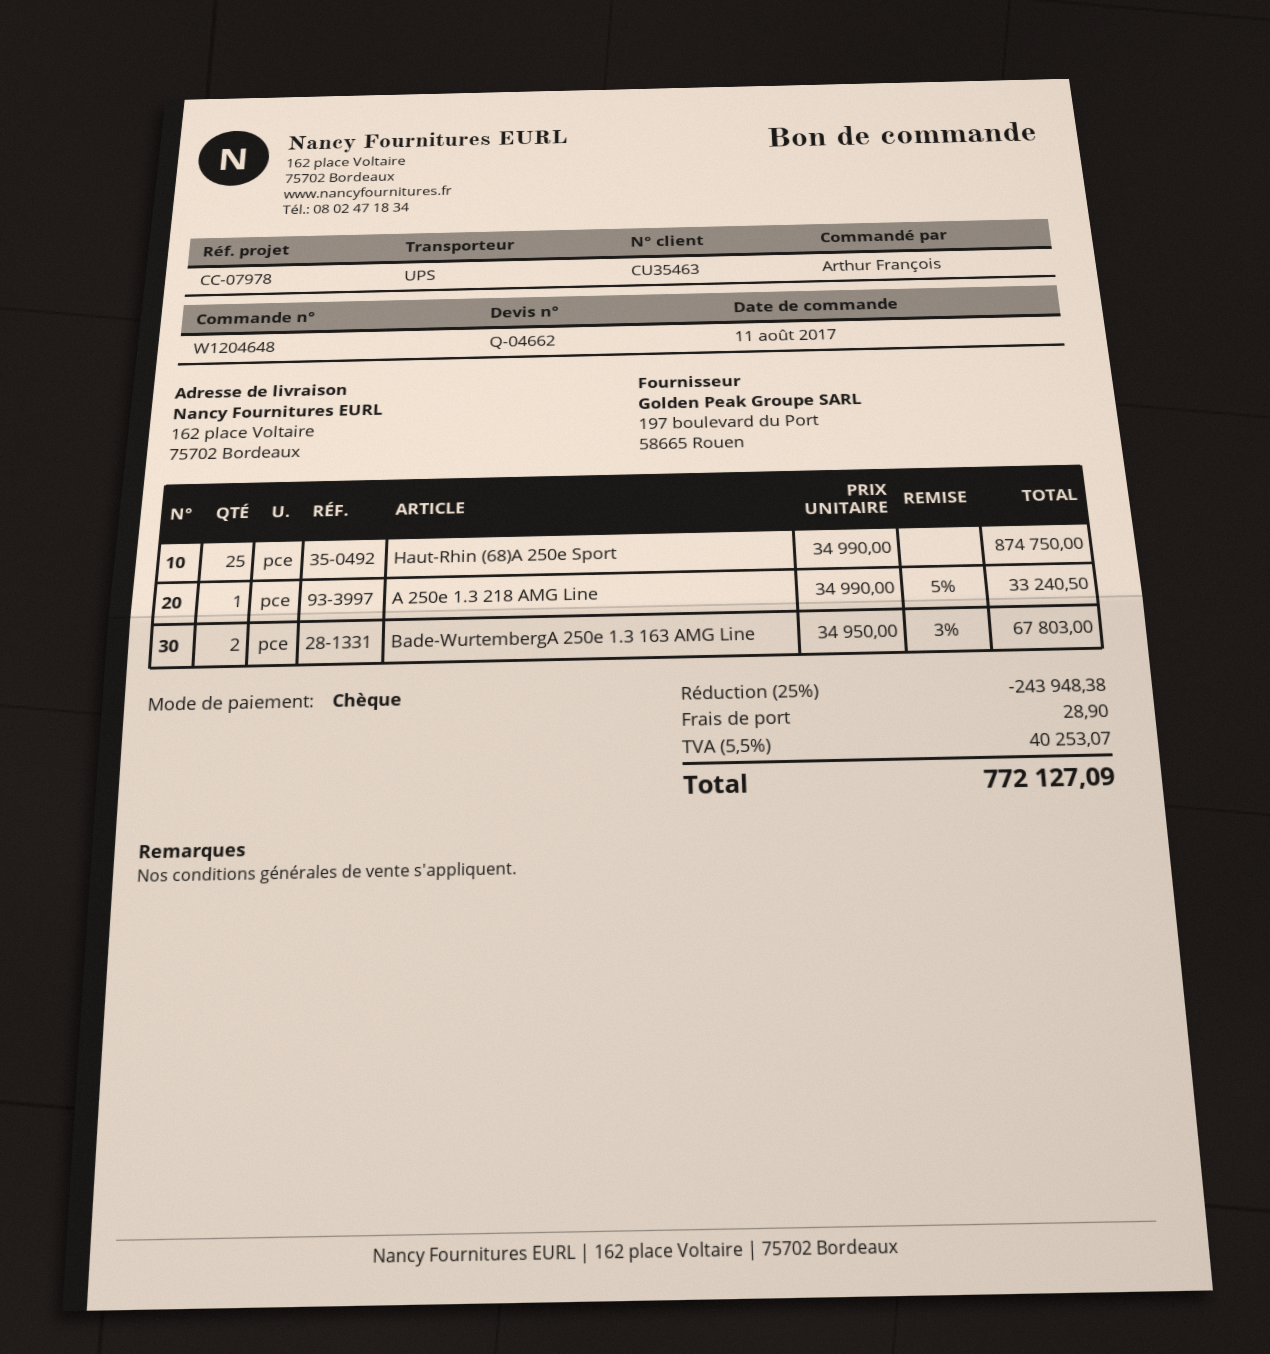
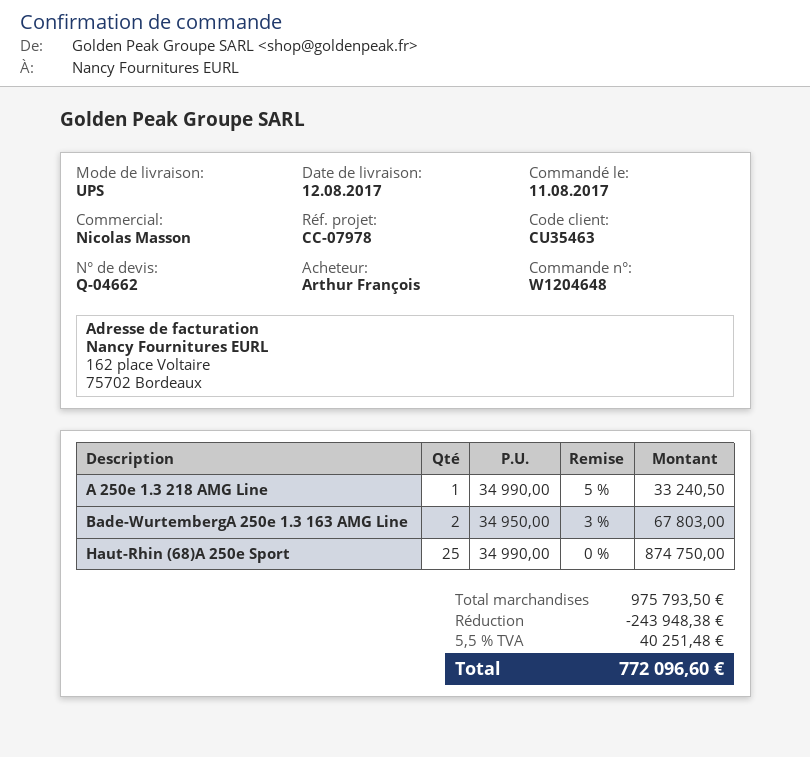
shipping: 28.90 -> none
tax: 5.5% = 40253.07 -> 5.5% = 40251.48
total: 772127.09 -> 772096.60

